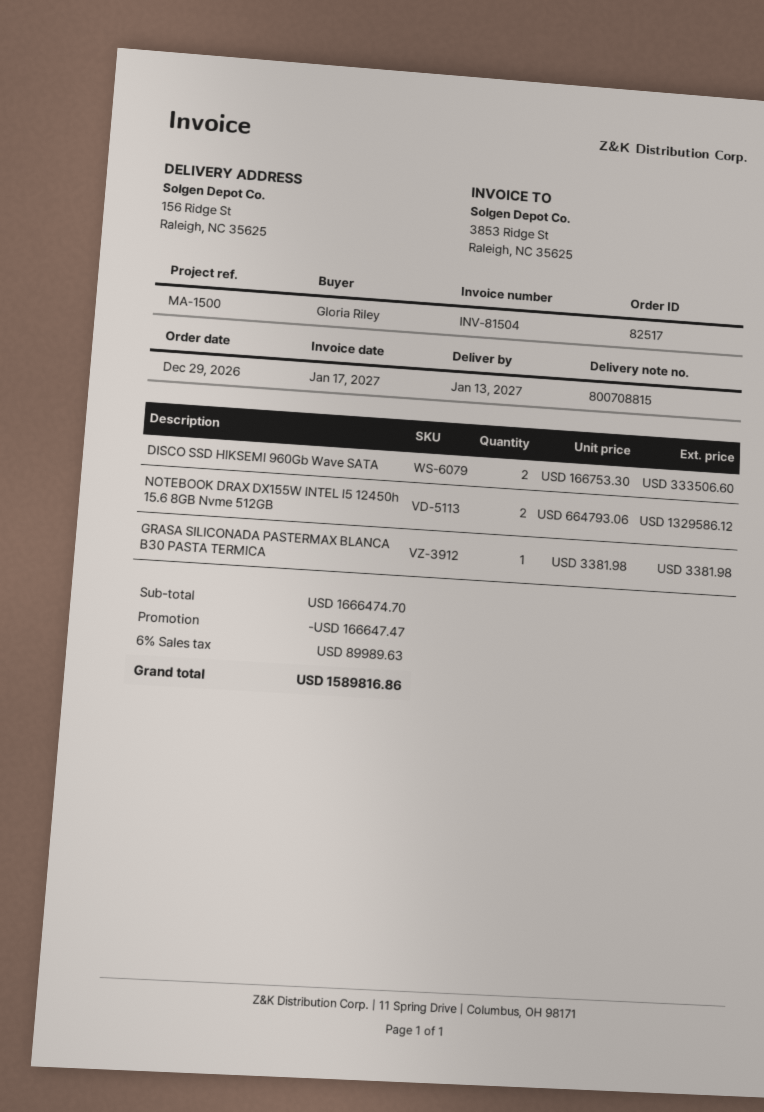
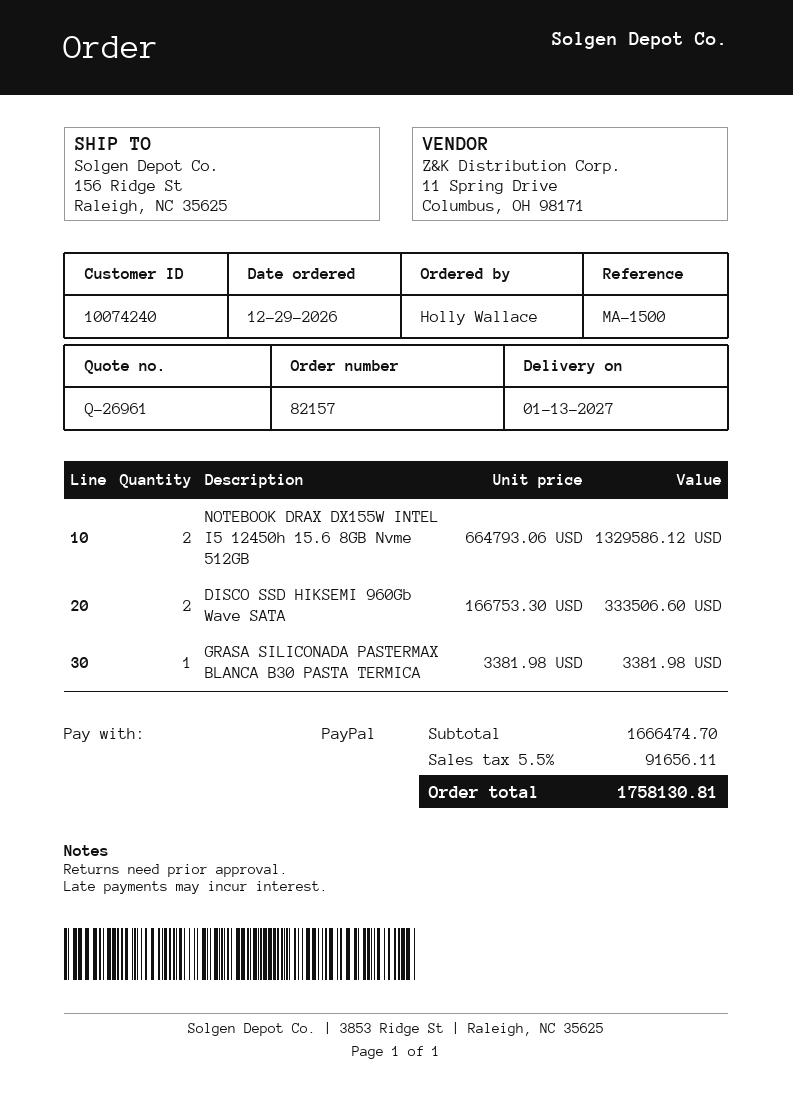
order number: 82517 -> 82157
ordered by: Gloria Riley -> Holly Wallace
discount: 166647.47 -> none
tax: 6% = 89989.63 -> 5.5% = 91656.11
total: 1589816.86 -> 1758130.81

